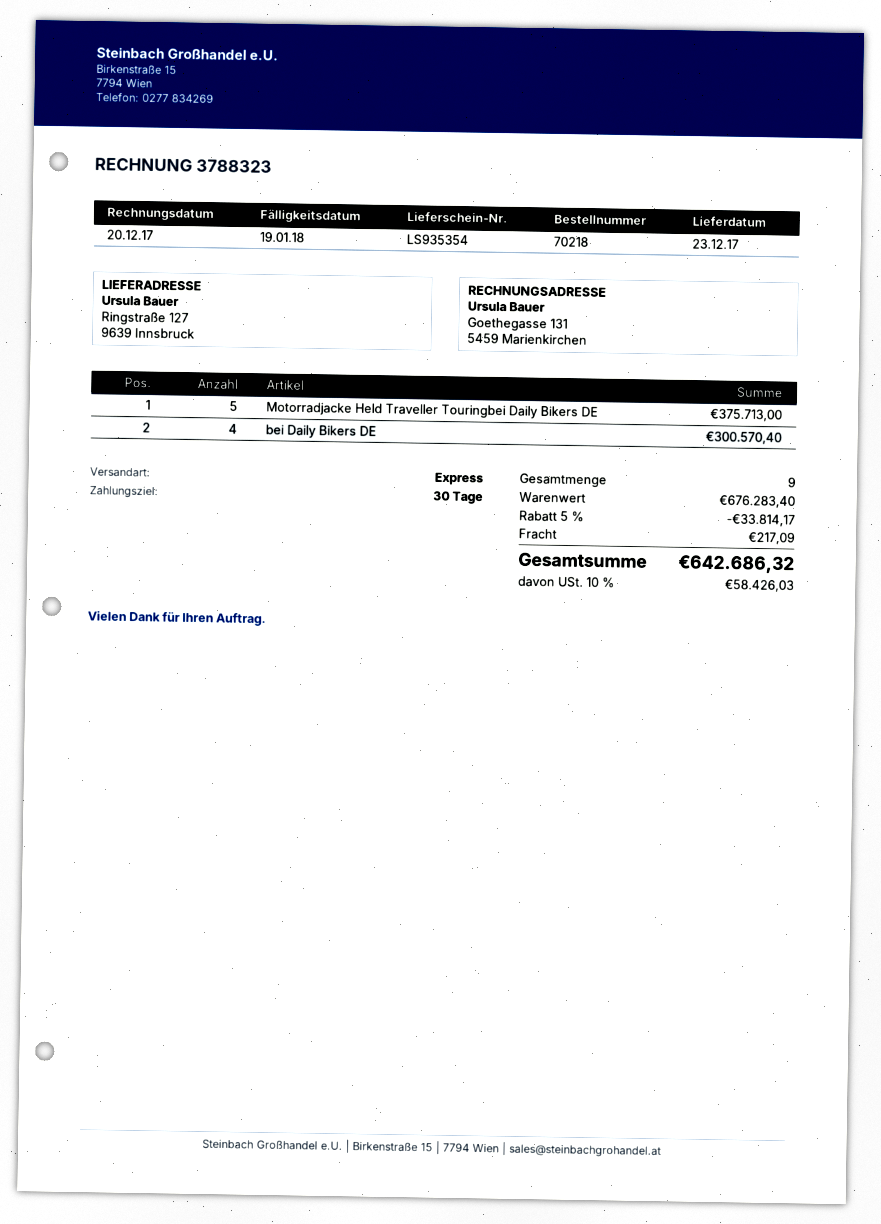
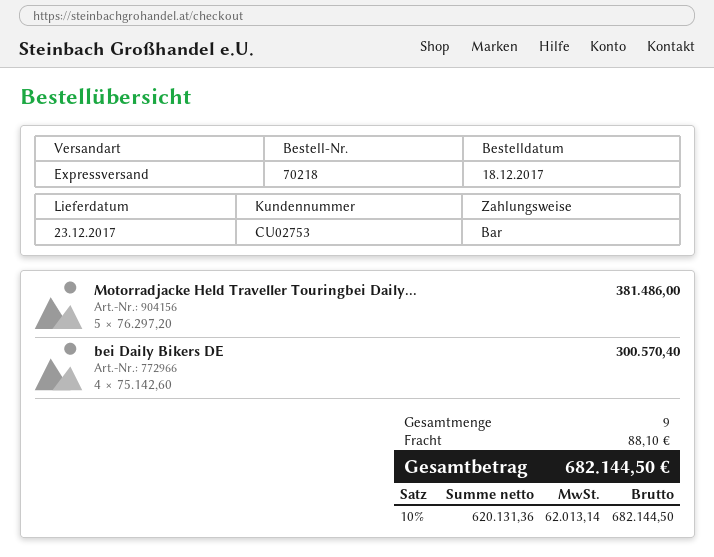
Motorradjacke Held Traveller Touringbei Daily Bikers DE: 5 for 375713.00 -> 5 for 381486.00
discount: 5% = 33814.17 -> none
shipping: 217.09 -> 88.10
tax: 10% = 58426.03 -> 10% = 62013.14
total: 642686.32 -> 682144.50

